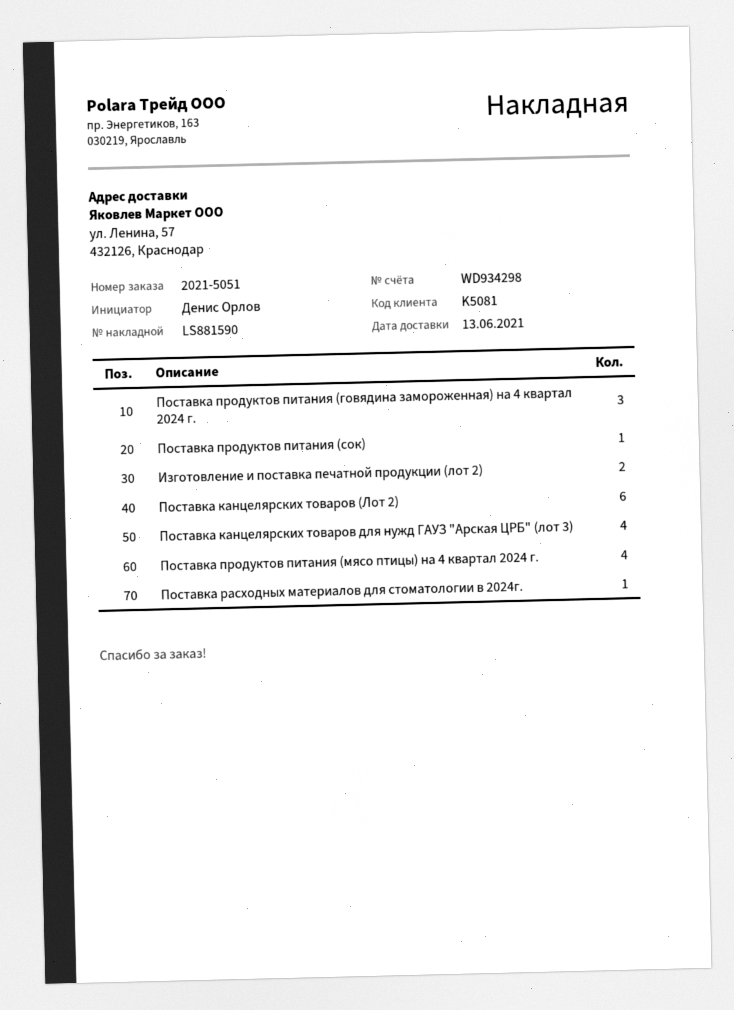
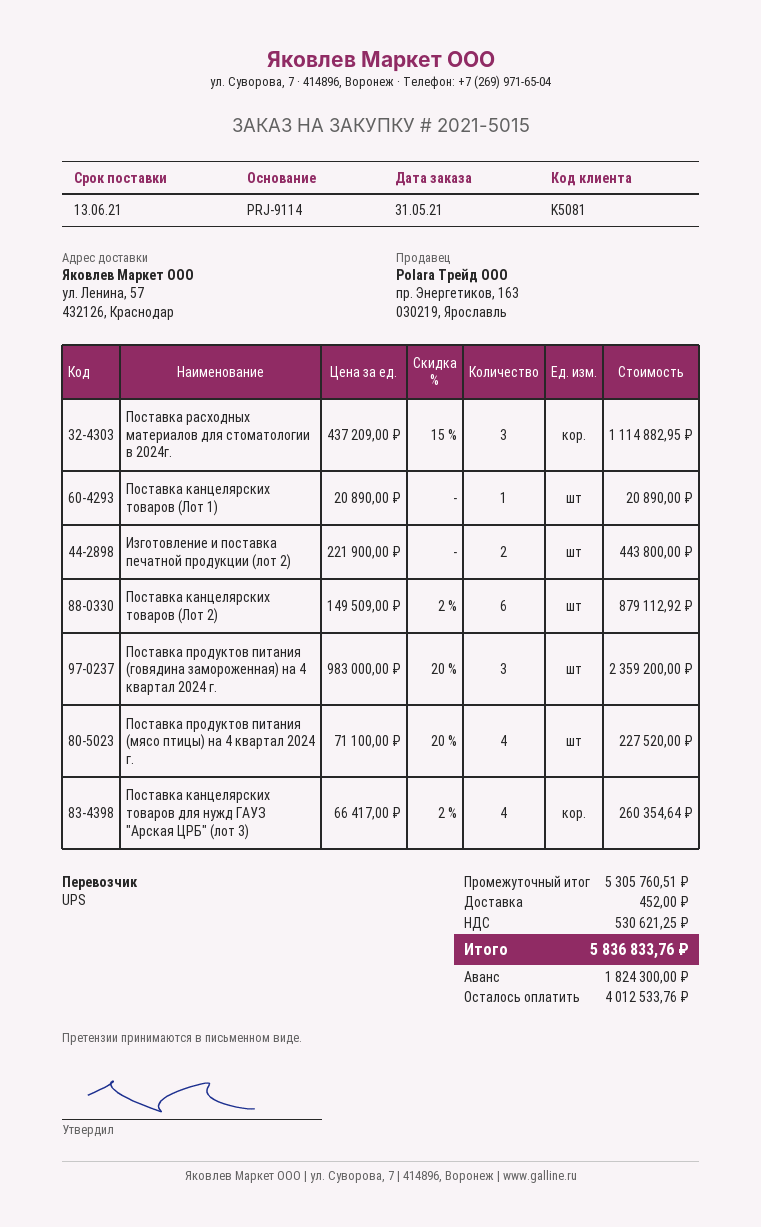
order number: 2021-5051 -> 2021-5015
Поставка продуктов питания (сок): 1 -> none
Поставка расходных материалов для стоматологии в 2024г.: 1 -> 3
Поставка канцелярских товаров (Лот 1): none -> 1

